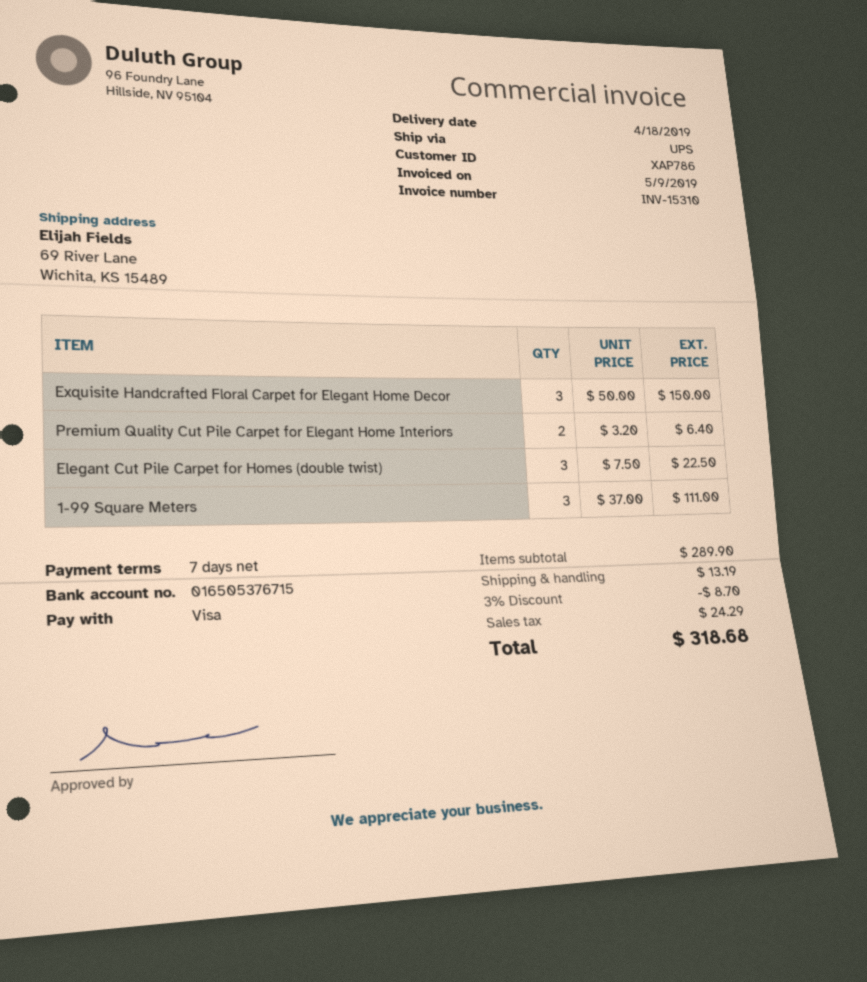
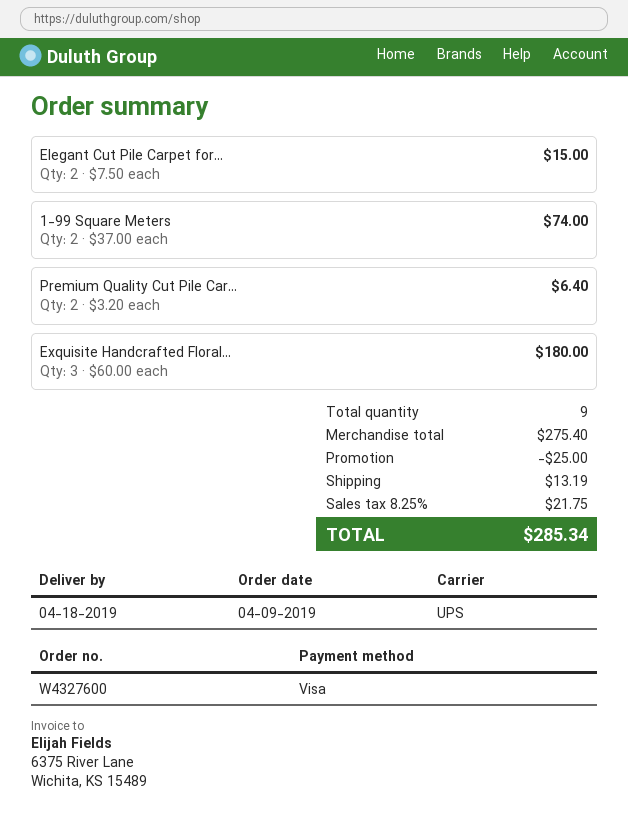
Exquisite Handcrafted Floral Carpet for Elegant Home Decor: 3 x 50.00 = 150.00 -> 3 x 60.00 = 180.00
Elegant Cut Pile Carpet for Homes (double twist): 3 x 7.50 = 22.50 -> 2 x 7.50 = 15.00
1-99 Square Meters: 3 x 37.00 = 111.00 -> 2 x 37.00 = 74.00
subtotal: 289.90 -> 275.40
discount: 8.70 -> 25.00
tax: 24.29 -> 21.75
total: 318.68 -> 285.34

